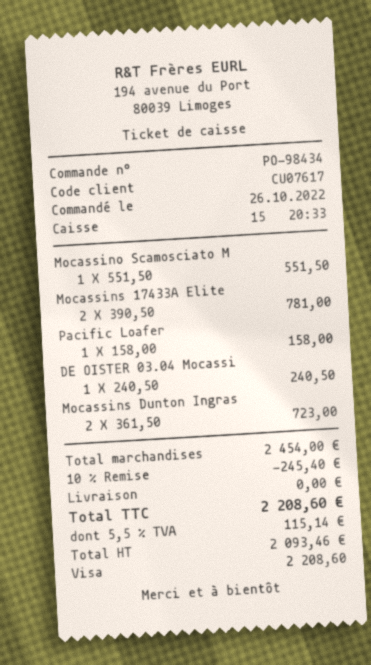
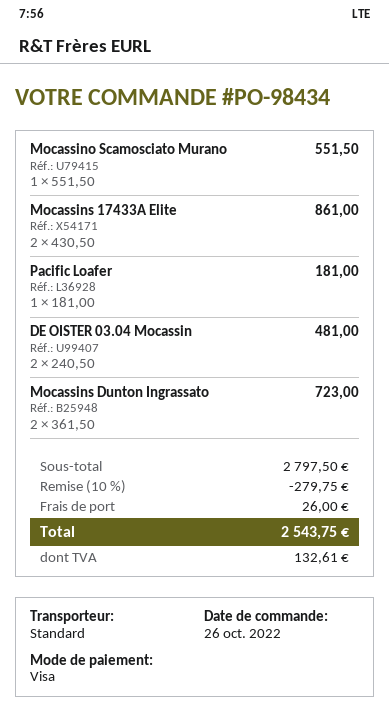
Mocassins 17433A Elite: 2 x 390.50 = 781.00 -> 2 x 430.50 = 861.00
Pacific Loafer: 1 x 158.00 = 158.00 -> 1 x 181.00 = 181.00
DE OISTER 03.04 Mocassi: 1 x 240.50 = 240.50 -> 2 x 240.50 = 481.00
subtotal: 2454.00 -> 2797.50
discount: 10% = 245.40 -> 10% = 279.75
shipping: 0.00 -> 26.00
tax: 115.14 -> 132.61
total: 2208.60 -> 2543.75

